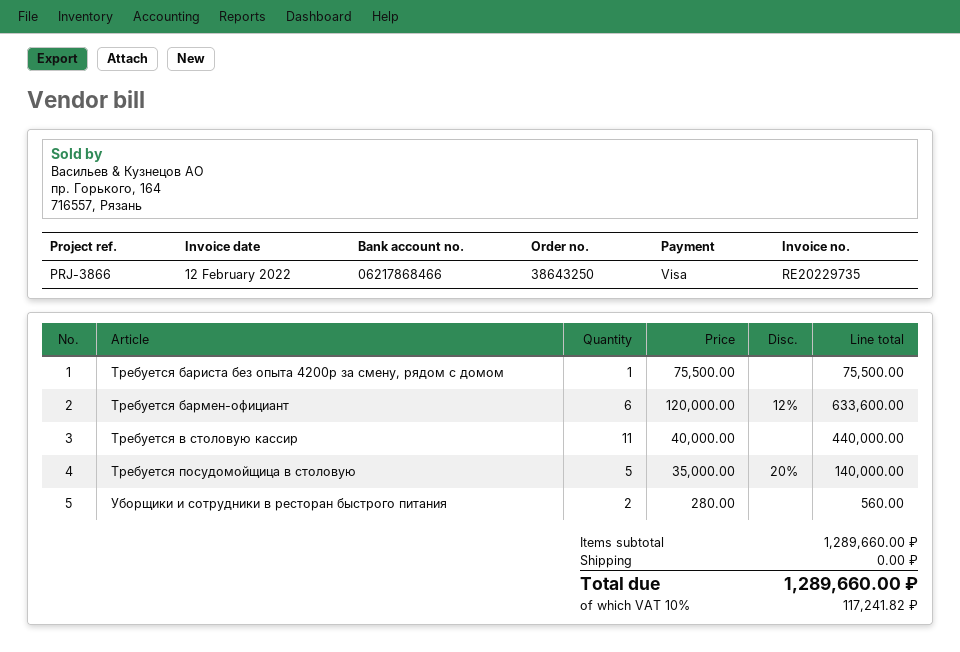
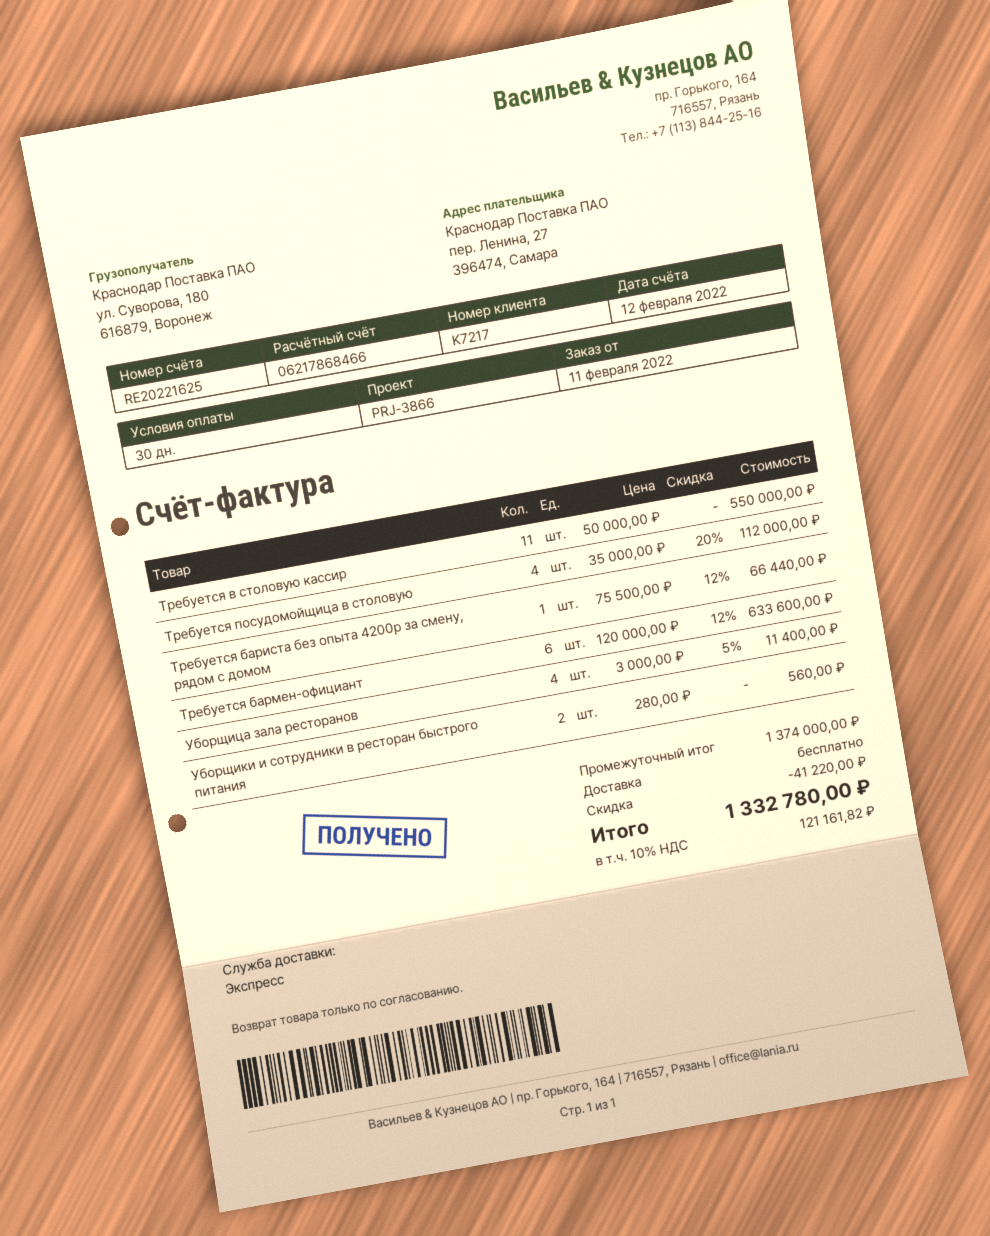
invoice number: RE20229735 -> RE20221625
Требуется бариста без опыта 4200р за смену, рядом с домом: 1 x 75500.00 = 75500.00 -> 1 x 75500.00 - 12% = 66440.00
Требуется в столовую кассир: 11 x 40000.00 = 440000.00 -> 11 x 50000.00 = 550000.00
Требуется посудомойщица в столовую: 5 x 35000.00 - 20% = 140000.00 -> 4 x 35000.00 - 20% = 112000.00
Уборщица зала ресторанов: none -> 4 x 3000.00 - 5% = 11400.00
subtotal: 1289660.00 -> 1374000.00
discount: none -> 41220.00
tax: 10% = 117241.82 -> 10% = 121161.82
total: 1289660.00 -> 1332780.00

